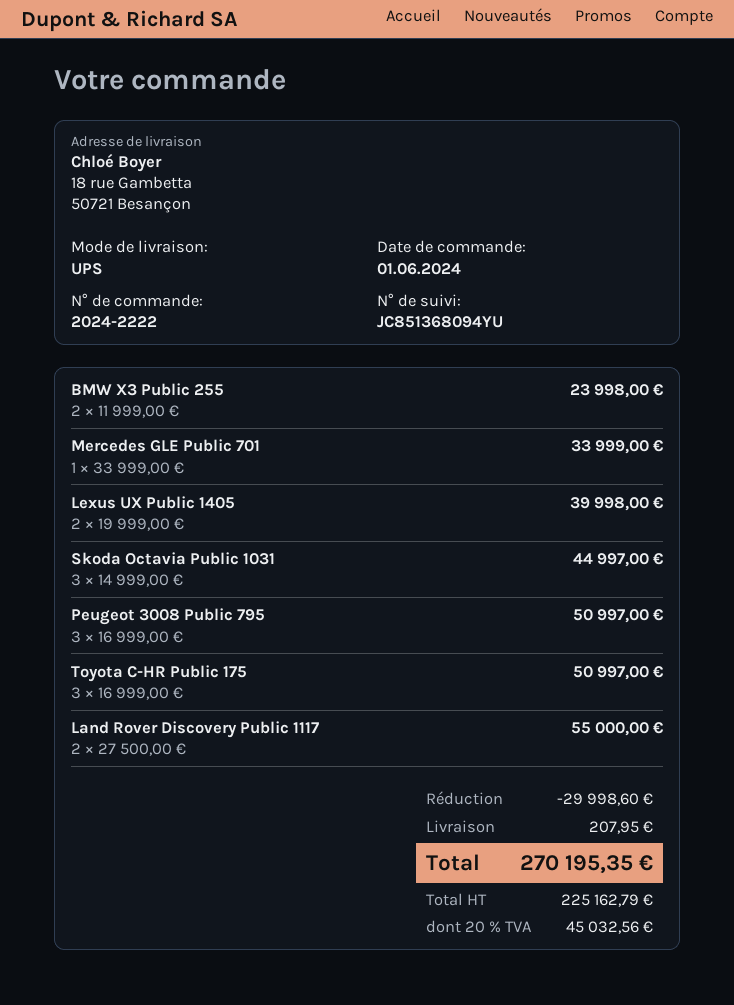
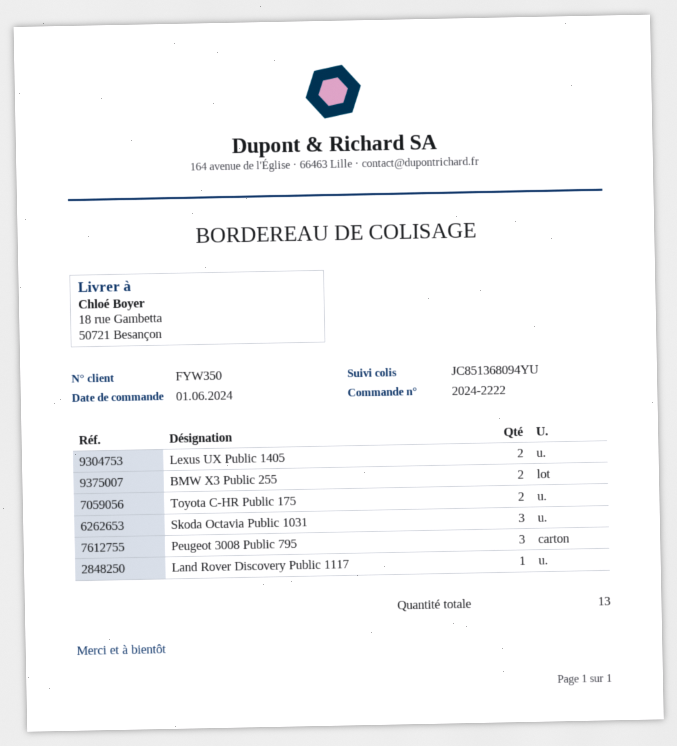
Mercedes GLE Public 701: 1 -> none
Toyota C-HR Public 175: 3 -> 2
Land Rover Discovery Public 1117: 2 -> 1

